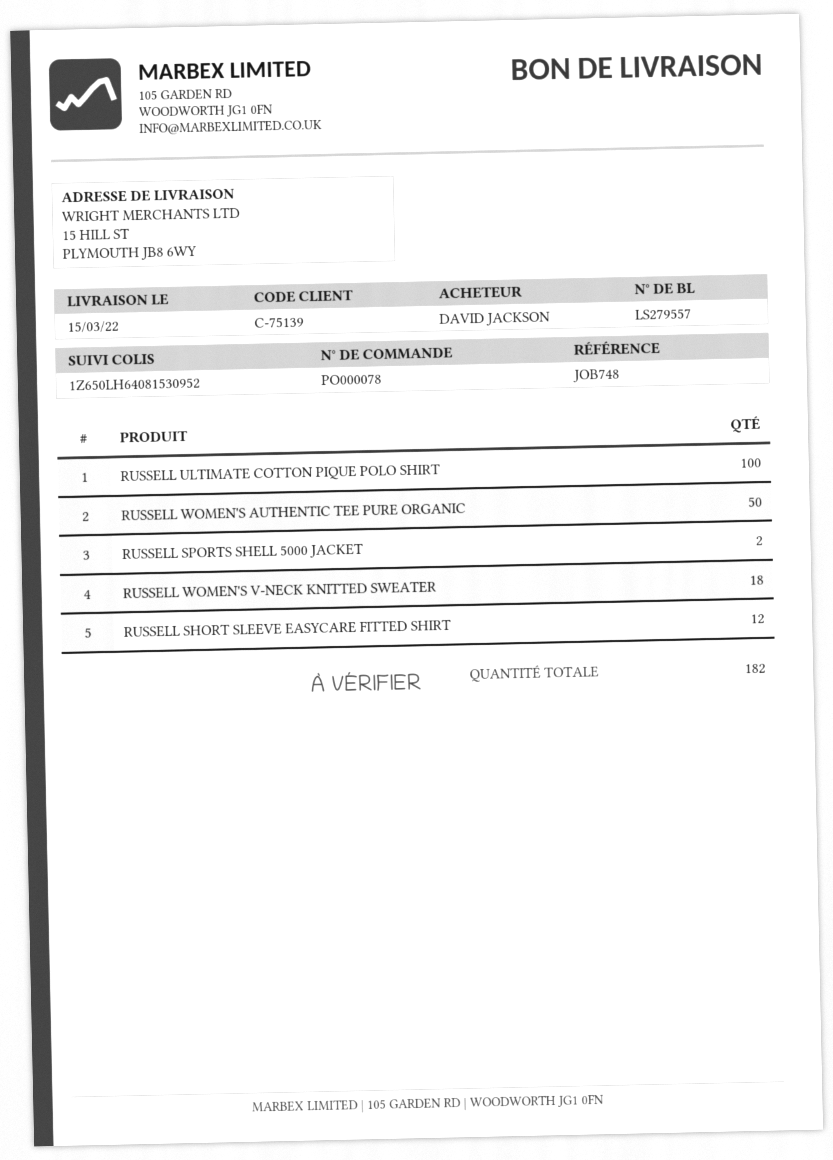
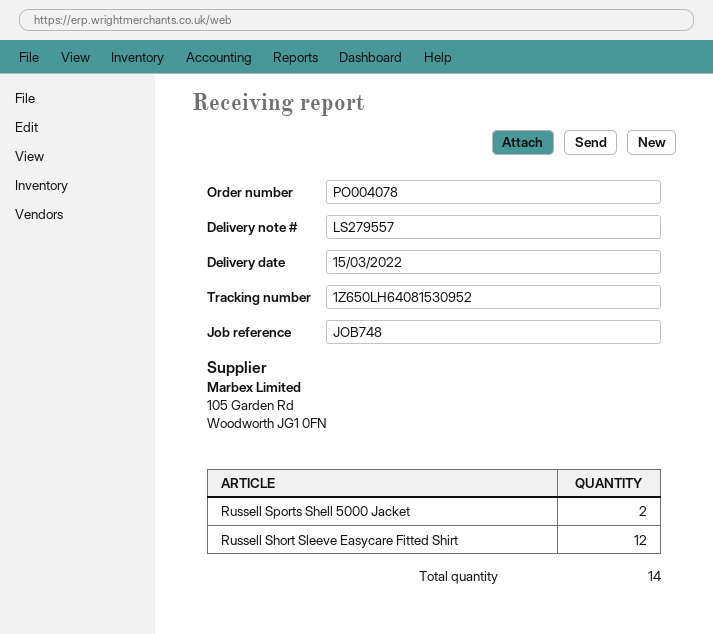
order number: PO000078 -> PO004078
RUSSELL ULTIMATE COTTON PIQUE POLO SHIRT: 100 -> none
RUSSELL WOMEN'S AUTHENTIC TEE PURE ORGANIC: 50 -> none
RUSSELL WOMEN'S V-NECK KNITTED SWEATER: 18 -> none
total quantity: 182 -> 14

